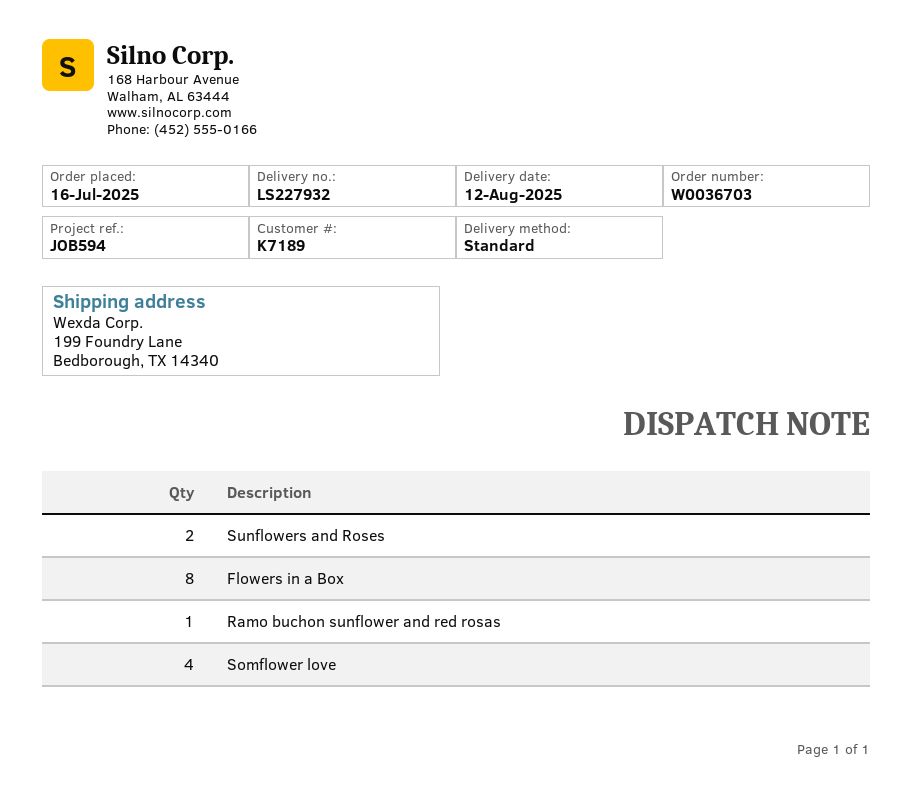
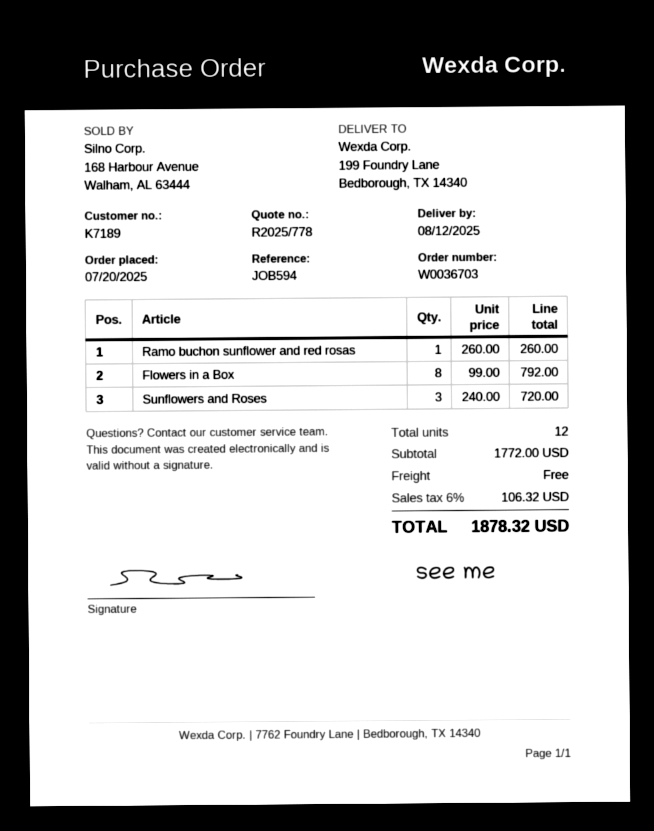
order date: 2025-07-16 -> 2025-07-20
Sunflowers and Roses: 2 -> 3
Somflower love: 4 -> none

